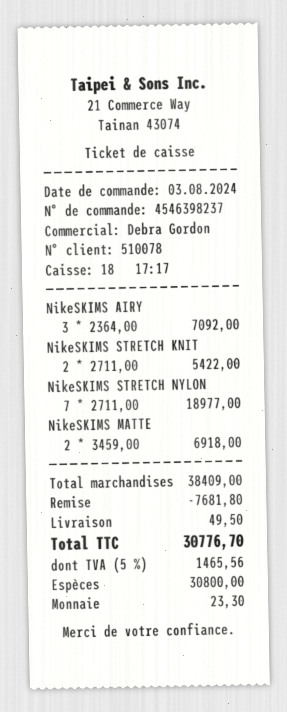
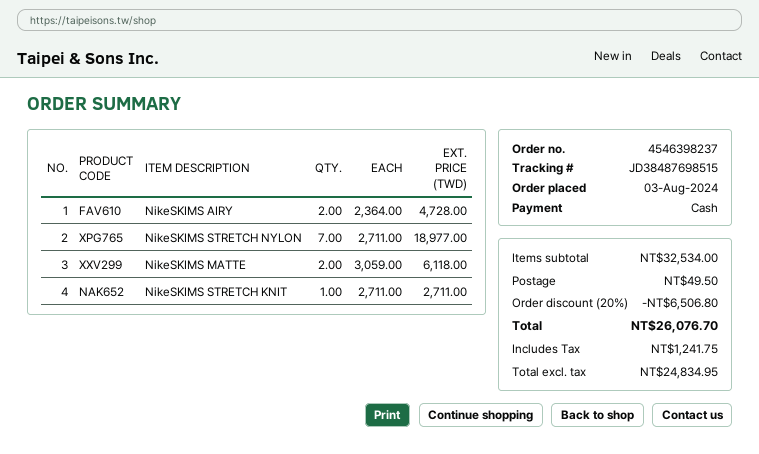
NikeSKIMS AIRY: 3 x 2364.00 = 7092.00 -> 2 x 2364.00 = 4728.00
NikeSKIMS STRETCH KNIT: 2 x 2711.00 = 5422.00 -> 1 x 2711.00 = 2711.00
NikeSKIMS MATTE: 2 x 3459.00 = 6918.00 -> 2 x 3059.00 = 6118.00
subtotal: 38409.00 -> 32534.00
discount: 7681.80 -> 6506.80
tax: 1465.56 -> 1241.75
total: 30776.70 -> 26076.70

